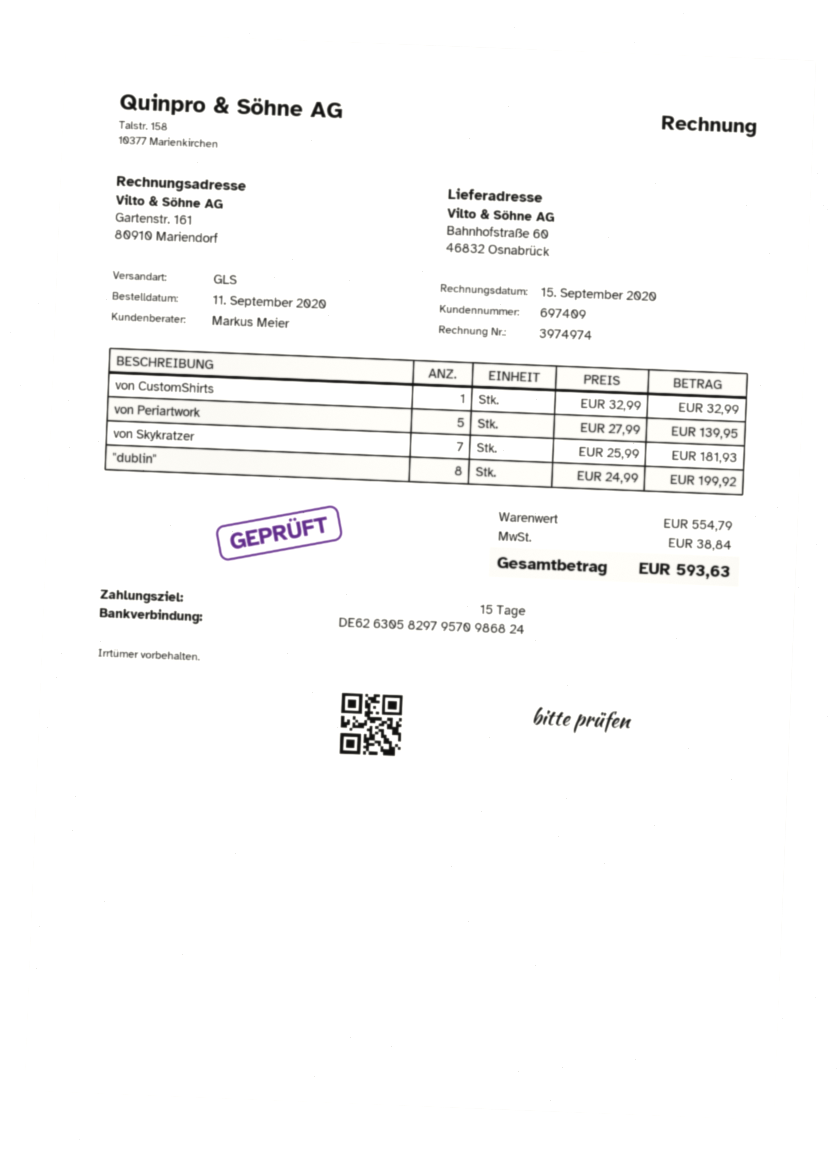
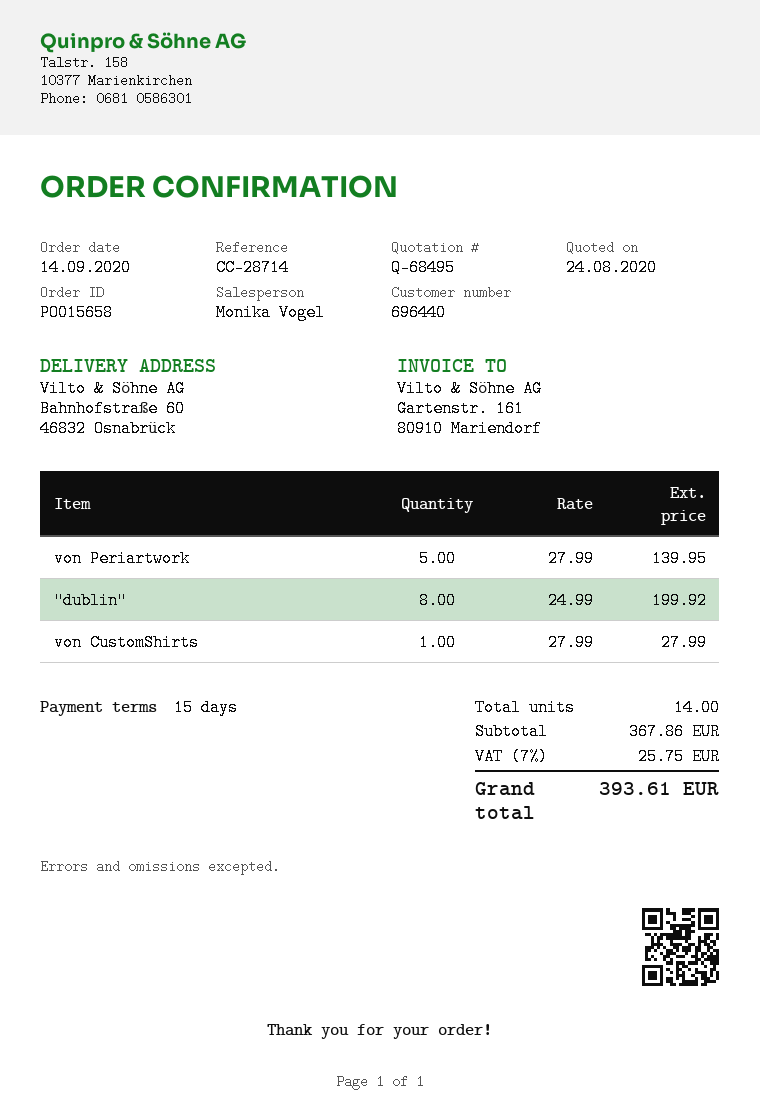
order date: 2020-09-11 -> 2020-09-14
customer number: 697409 -> 696440
sales rep: Markus Meier -> Monika Vogel
von CustomShirts: 1 x 32.99 = 32.99 -> 1 x 27.99 = 27.99
von Skykratzer: 7 x 25.99 = 181.93 -> none
subtotal: 554.79 -> 367.86
tax: 38.84 -> 25.75
total: 593.63 -> 393.61

